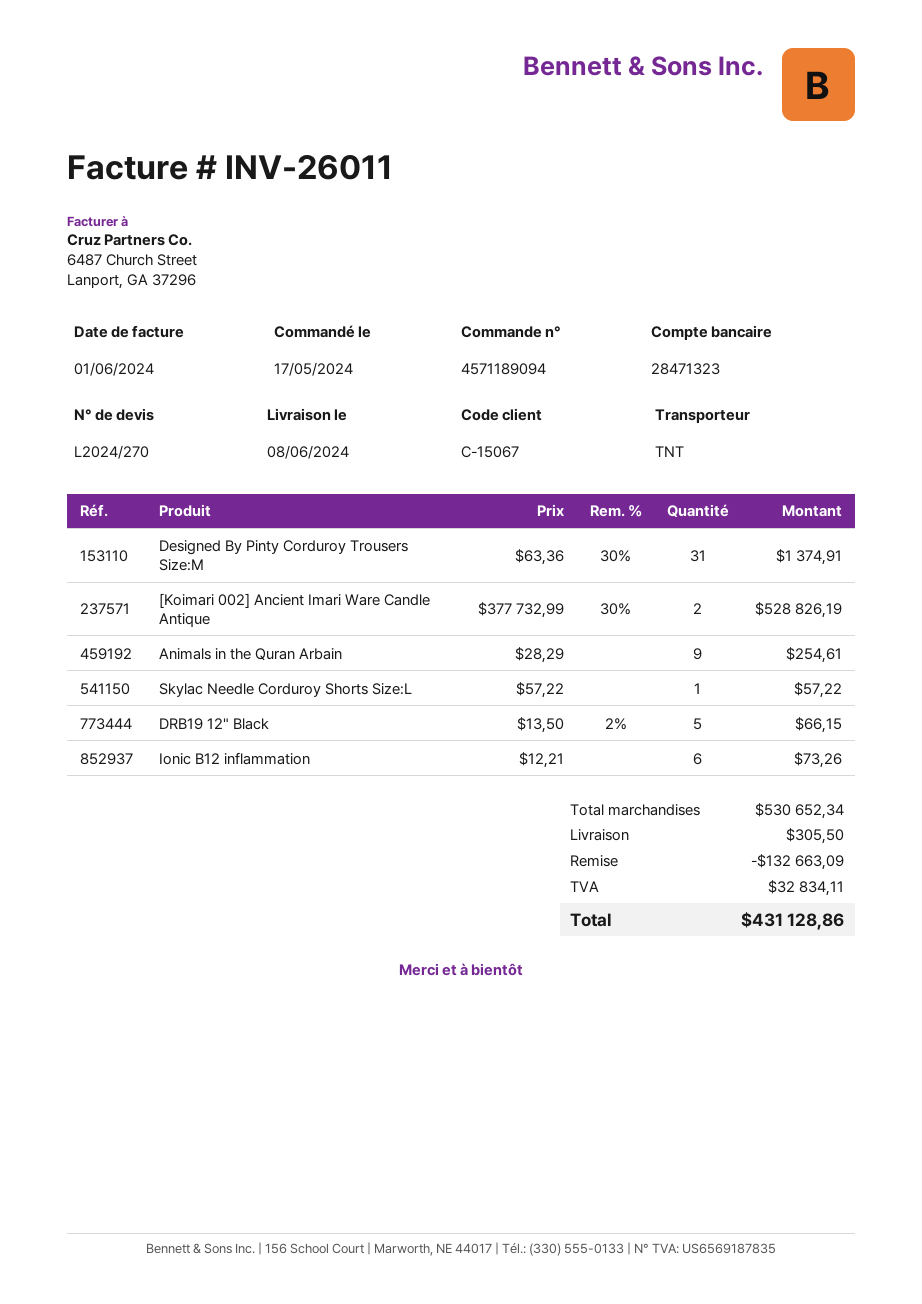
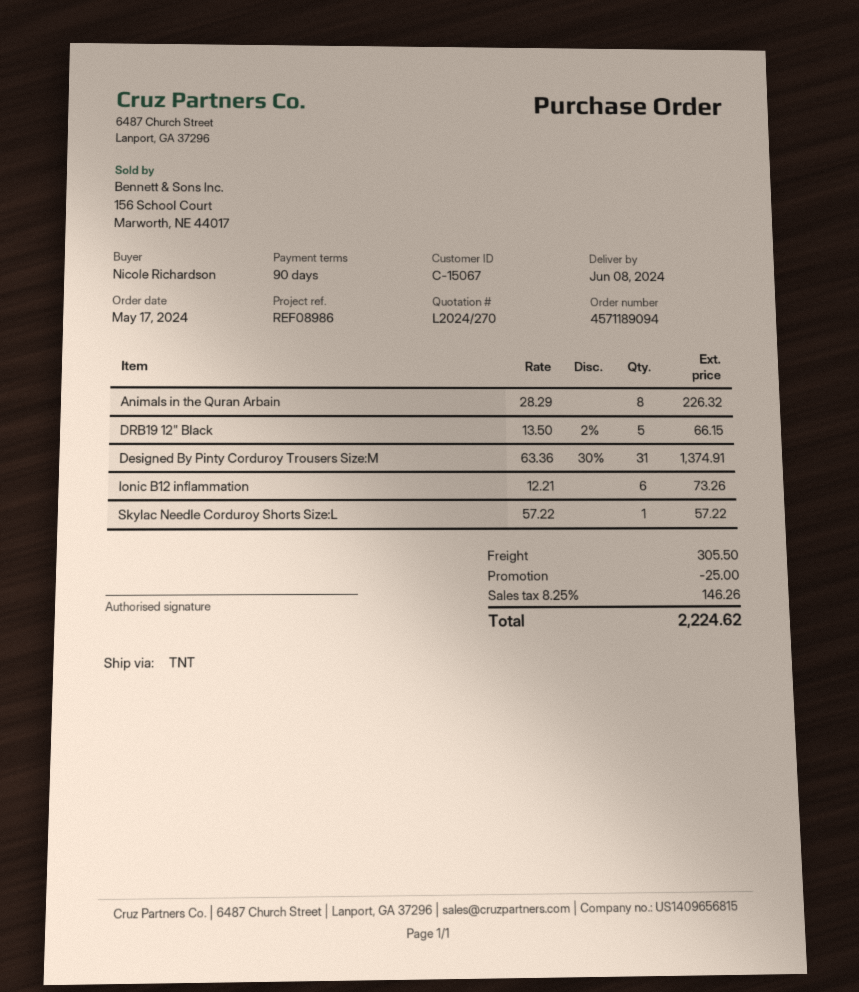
[Koimari 002] Ancient Imari Ware Candle Antique: 2 x 377732.99 - 30% = 528826.19 -> none
Animals in the Quran Arbain: 9 x 28.29 = 254.61 -> 8 x 28.29 = 226.32
discount: 132663.09 -> 25.00
tax: 32834.11 -> 146.26
total: 431128.86 -> 2224.62

